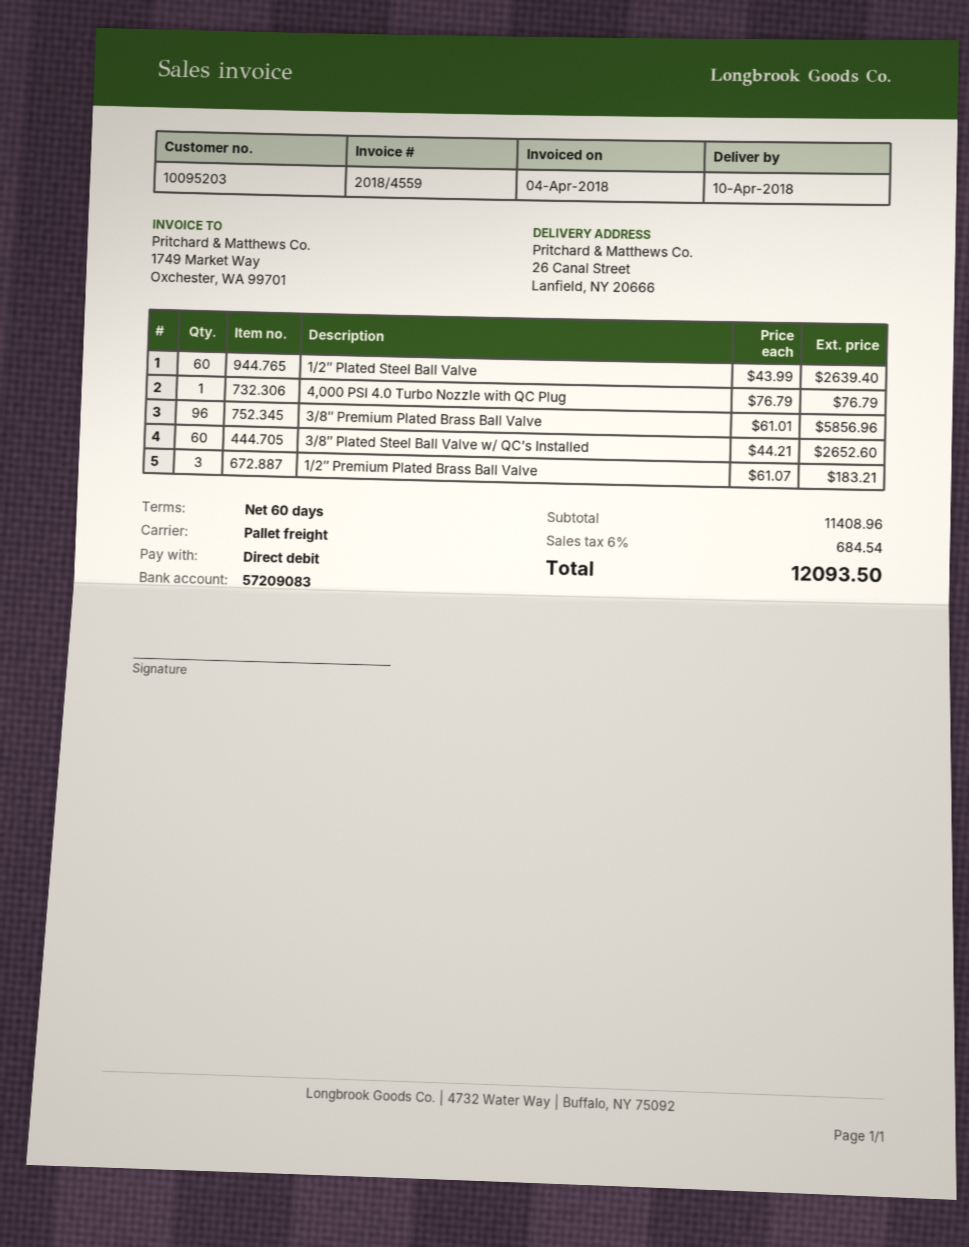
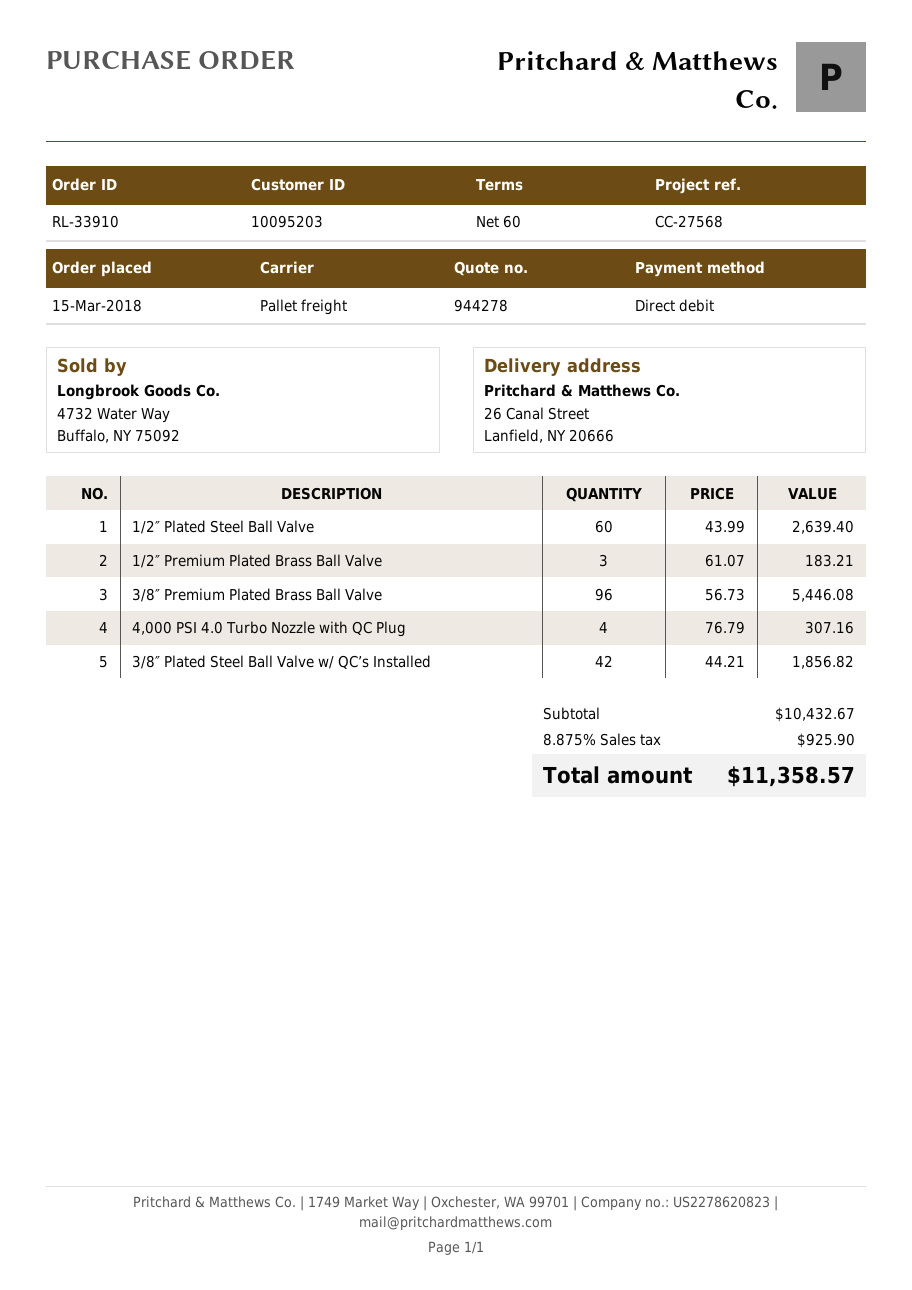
4,000 PSI 4.0 Turbo Nozzle with QC Plug: 1 x 76.79 = 76.79 -> 4 x 76.79 = 307.16
3/8″ Premium Plated Brass Ball Valve: 96 x 61.01 = 5856.96 -> 96 x 56.73 = 5446.08
3/8″ Plated Steel Ball Valve w/ QC’s Installed: 60 x 44.21 = 2652.60 -> 42 x 44.21 = 1856.82
subtotal: 11408.96 -> 10432.67
tax: 6% = 684.54 -> 8.875% = 925.90
total: 12093.50 -> 11358.57

